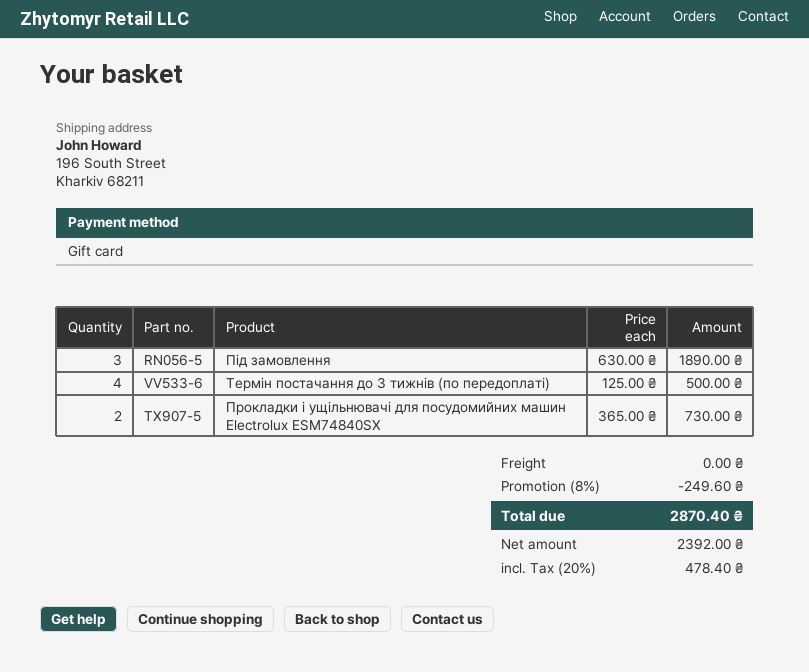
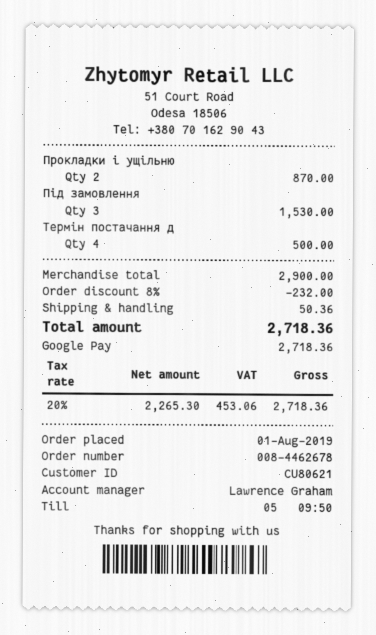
payment method: gift card -> Google Pay
Під замовлення: 3 for 1890.00 -> 3 for 1530.00
Прокладки і ущільнювачі для посудомийних машин Electrolux ESM74840SX: 2 for 730.00 -> 2 for 870.00
discount: 8% = 249.60 -> 8% = 232.00
shipping: 0.00 -> 50.36
net: 2392.00 -> 2265.30
tax: 20% = 478.40 -> 20% = 453.06
total: 2870.40 -> 2718.36

